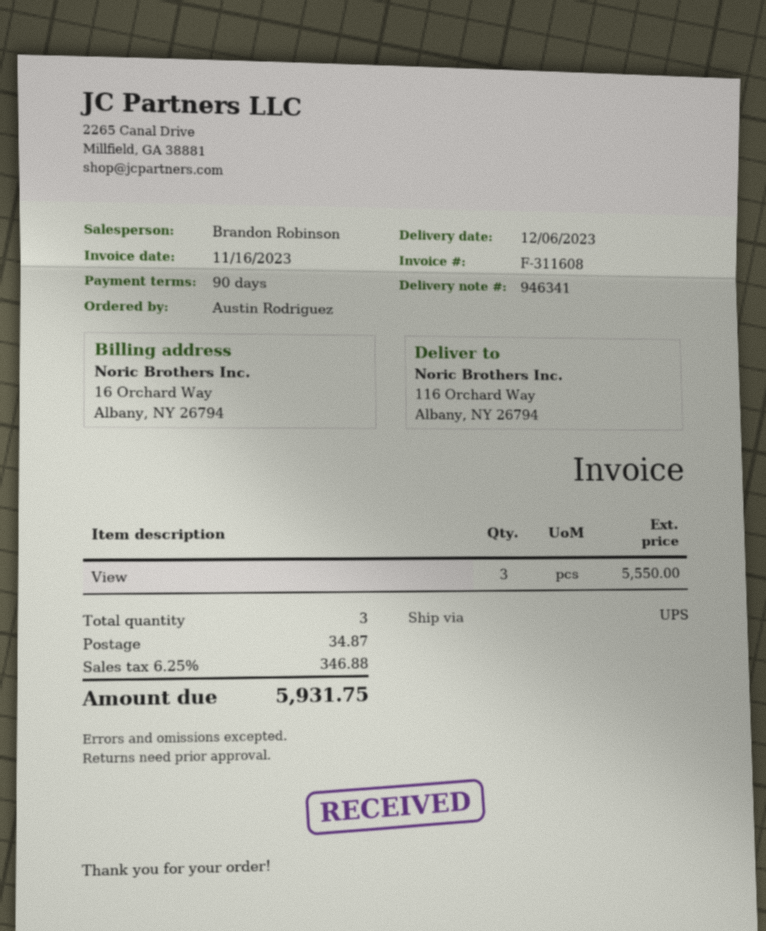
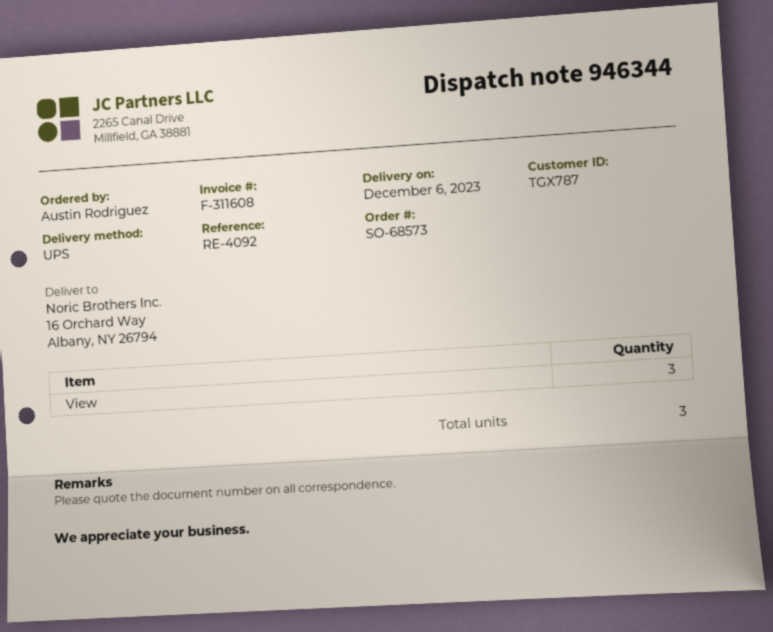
delivery note number: 946341 -> 946344
ship to: 116 Orchard Way, Albany, NY 26794 -> 16 Orchard Way, Albany, NY 26794

